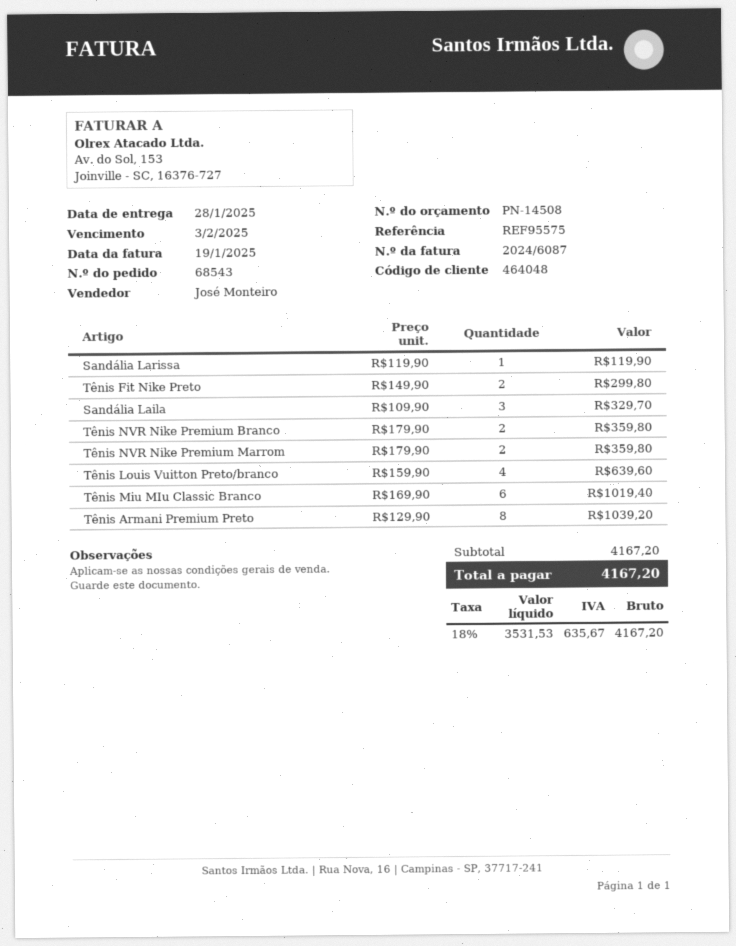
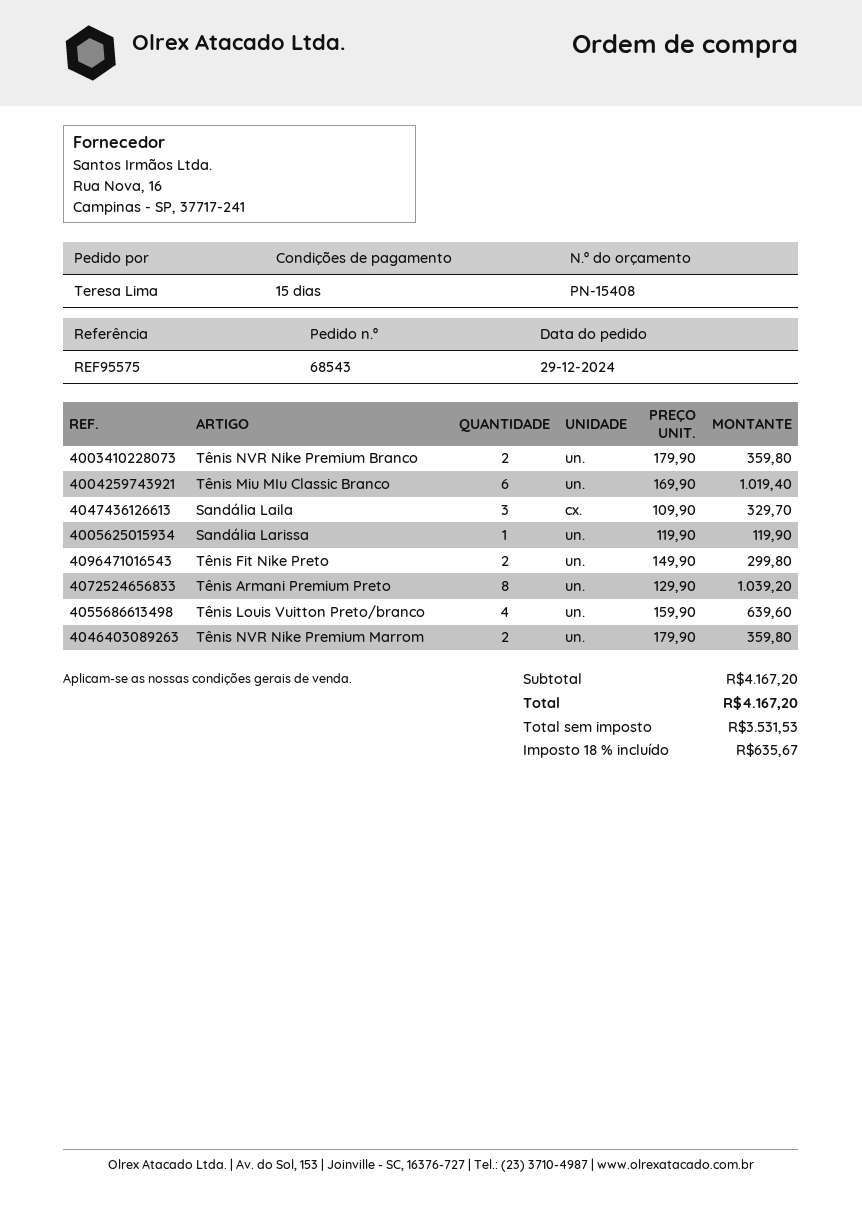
quote number: PN-14508 -> PN-15408

